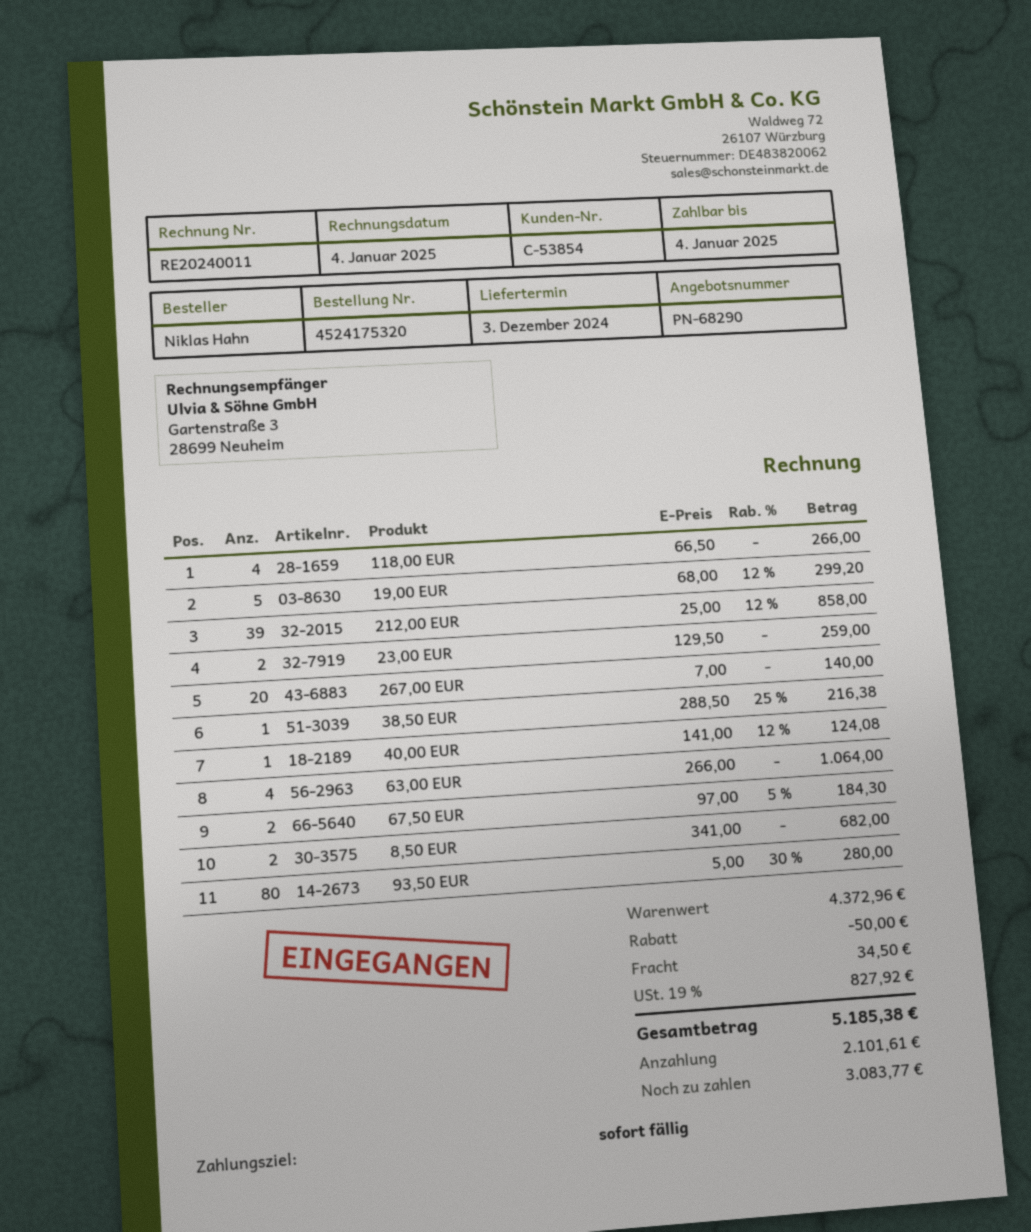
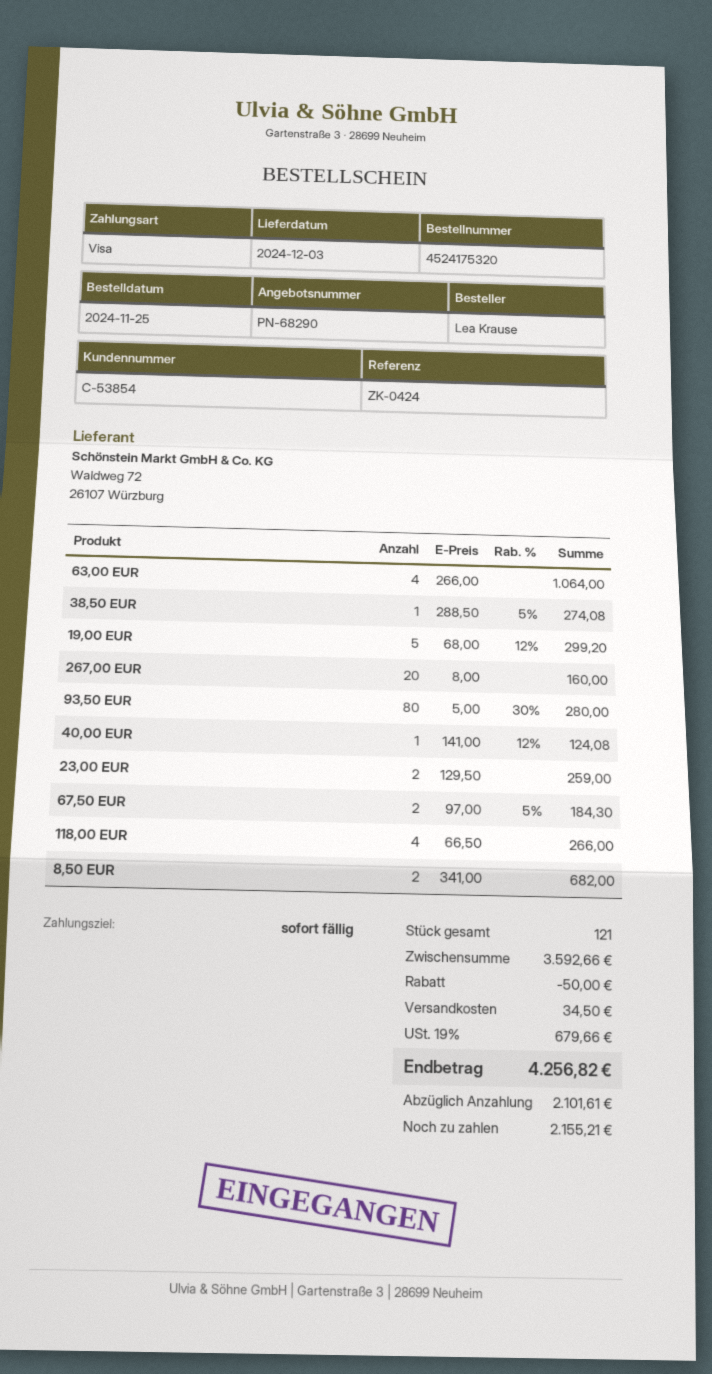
ordered by: Niklas Hahn -> Lea Krause
212,00 EUR: 39 x 25.00 - 12% = 858.00 -> none
267,00 EUR: 20 x 7.00 = 140.00 -> 20 x 8.00 = 160.00
38,50 EUR: 1 x 288.50 - 25% = 216.38 -> 1 x 288.50 - 5% = 274.08
subtotal: 4372.96 -> 3592.66
tax: 19% = 827.92 -> 19% = 679.66
total: 5185.38 -> 4256.82
balance: 3083.77 -> 2155.21

